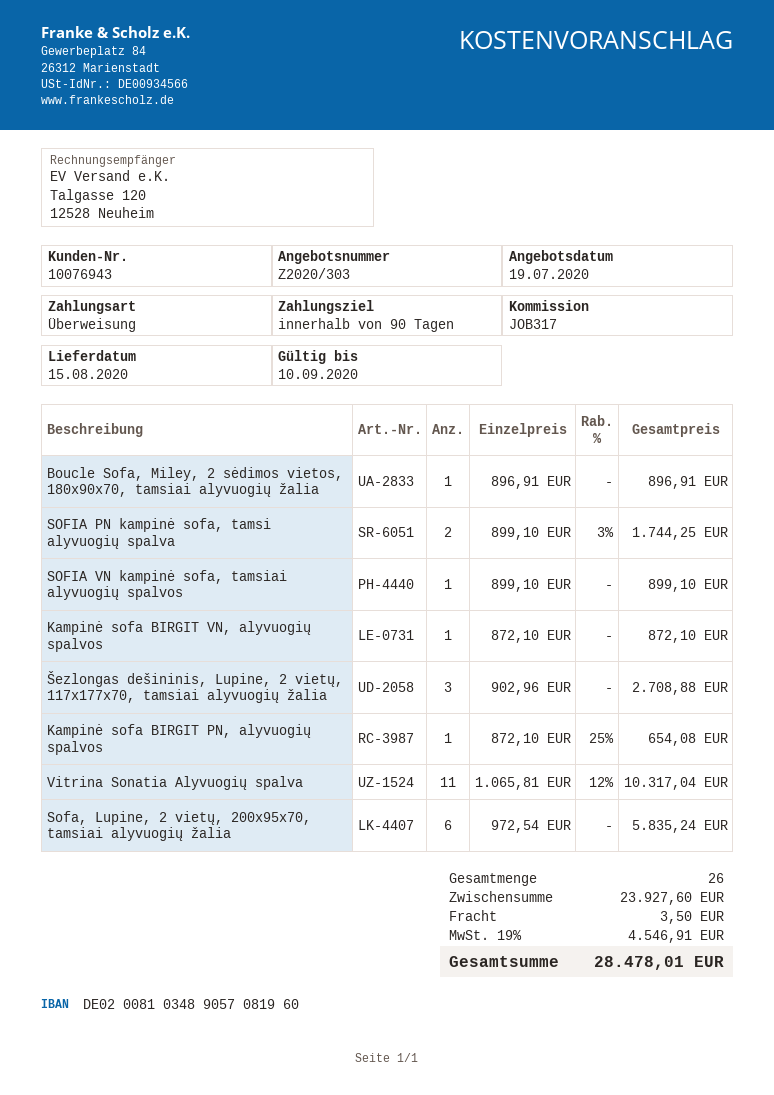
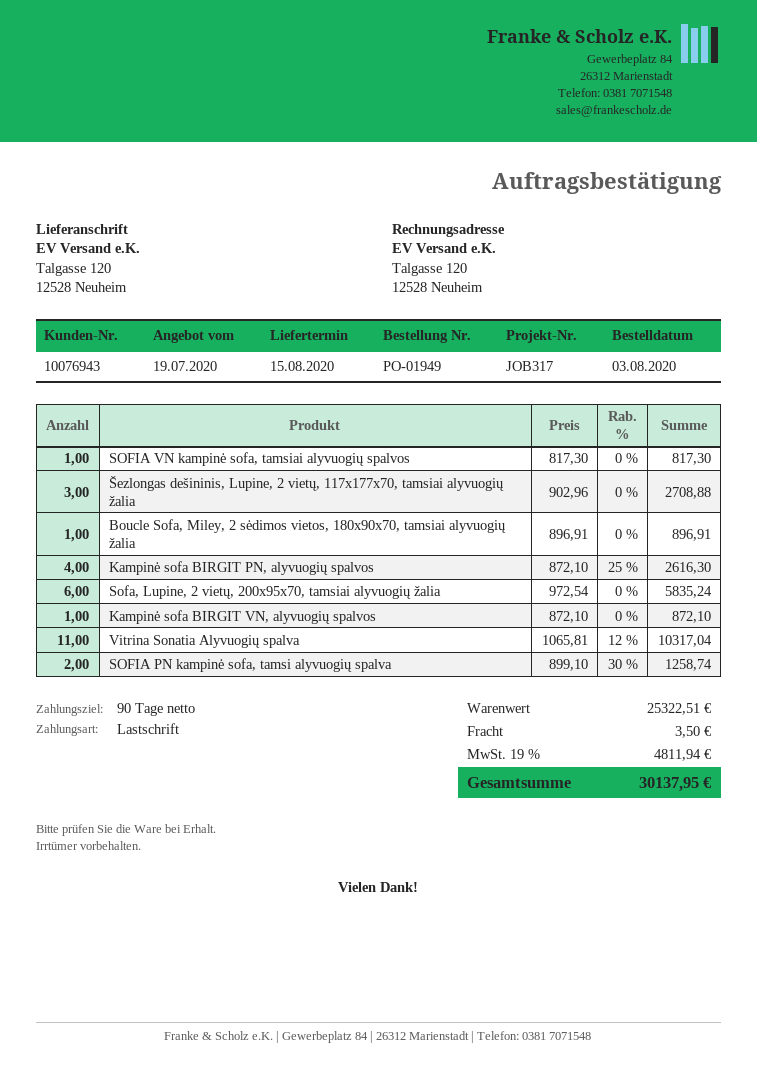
payment method: bank transfer -> direct debit
SOFIA PN kampinė sofa, tamsi alyvuogių spalva: 2 x 899.10 - 3% = 1744.25 -> 2 x 899.10 - 30% = 1258.74
SOFIA VN kampinė sofa, tamsiai alyvuogių spalvos: 1 x 899.10 = 899.10 -> 1 x 817.30 = 817.30
Kampinė sofa BIRGIT PN, alyvuogių spalvos: 1 x 872.10 - 25% = 654.08 -> 4 x 872.10 - 25% = 2616.30
subtotal: 23927.60 -> 25322.51
tax: 19% = 4546.91 -> 19% = 4811.94
total: 28478.01 -> 30137.95

